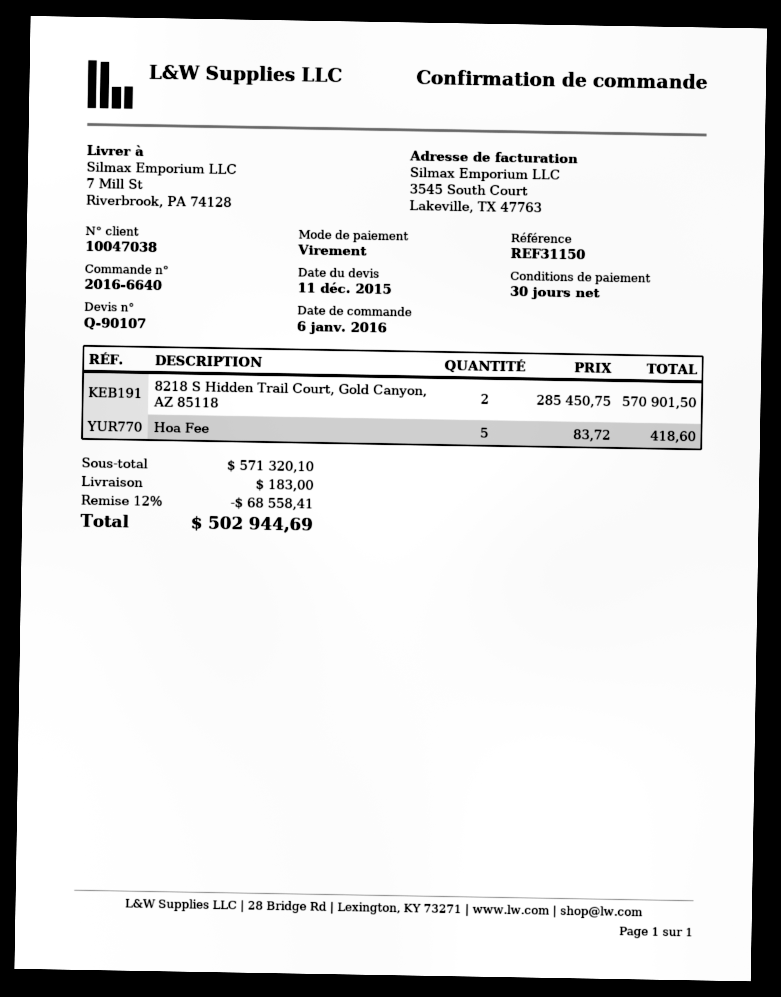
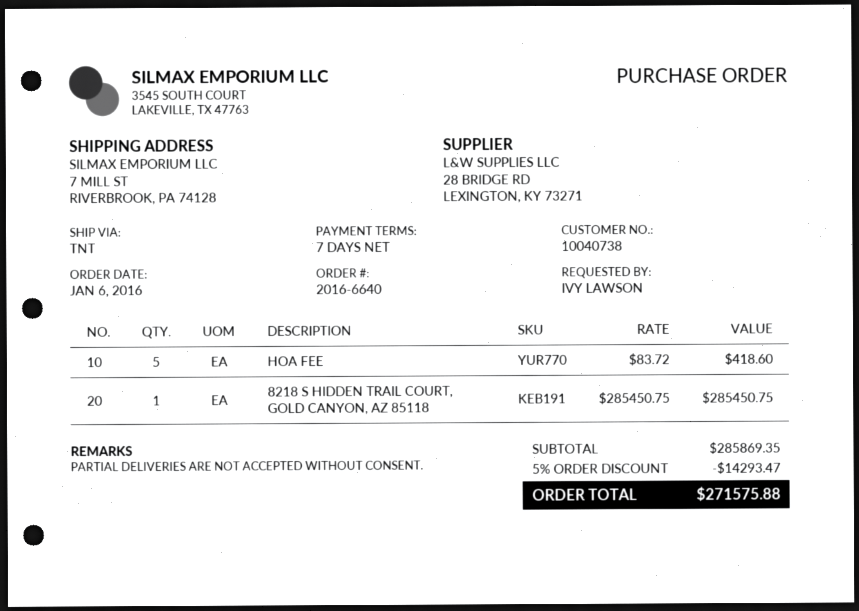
payment terms: 30 days -> 7 days
customer number: 10047038 -> 10040738
8218 S Hidden Trail Court, Gold Canyon, AZ 85118: 2 x 285450.75 = 570901.50 -> 1 x 285450.75 = 285450.75
subtotal: 571320.10 -> 285869.35
discount: 12% = 68558.41 -> 5% = 14293.47
shipping: 183.00 -> none
total: 502944.69 -> 271575.88

